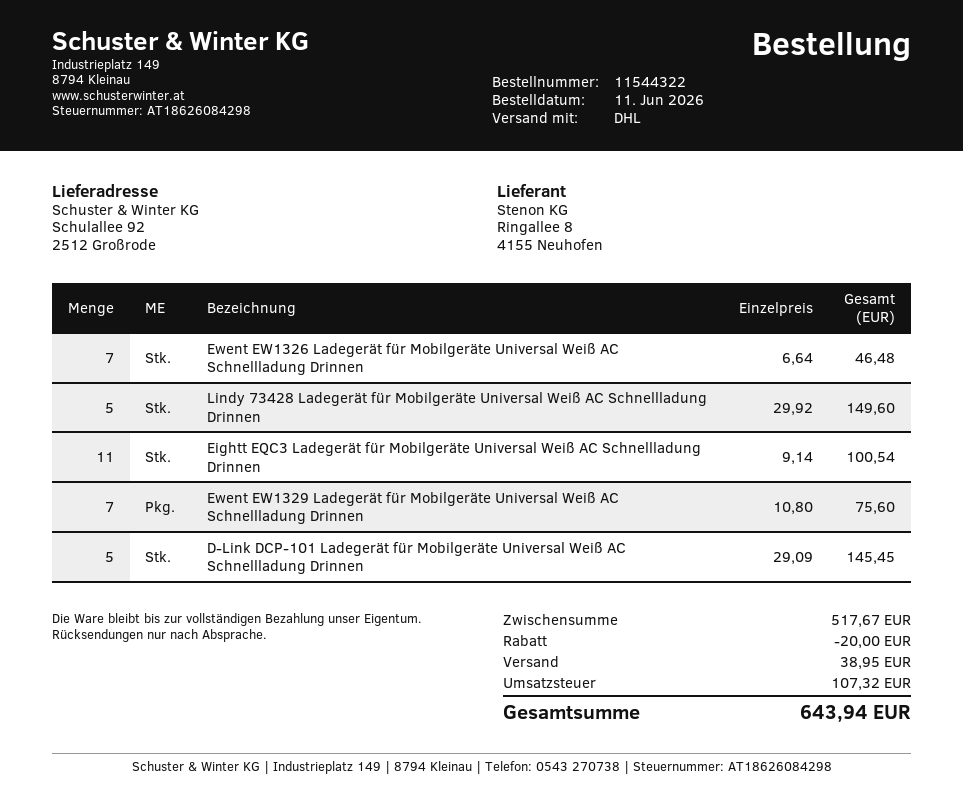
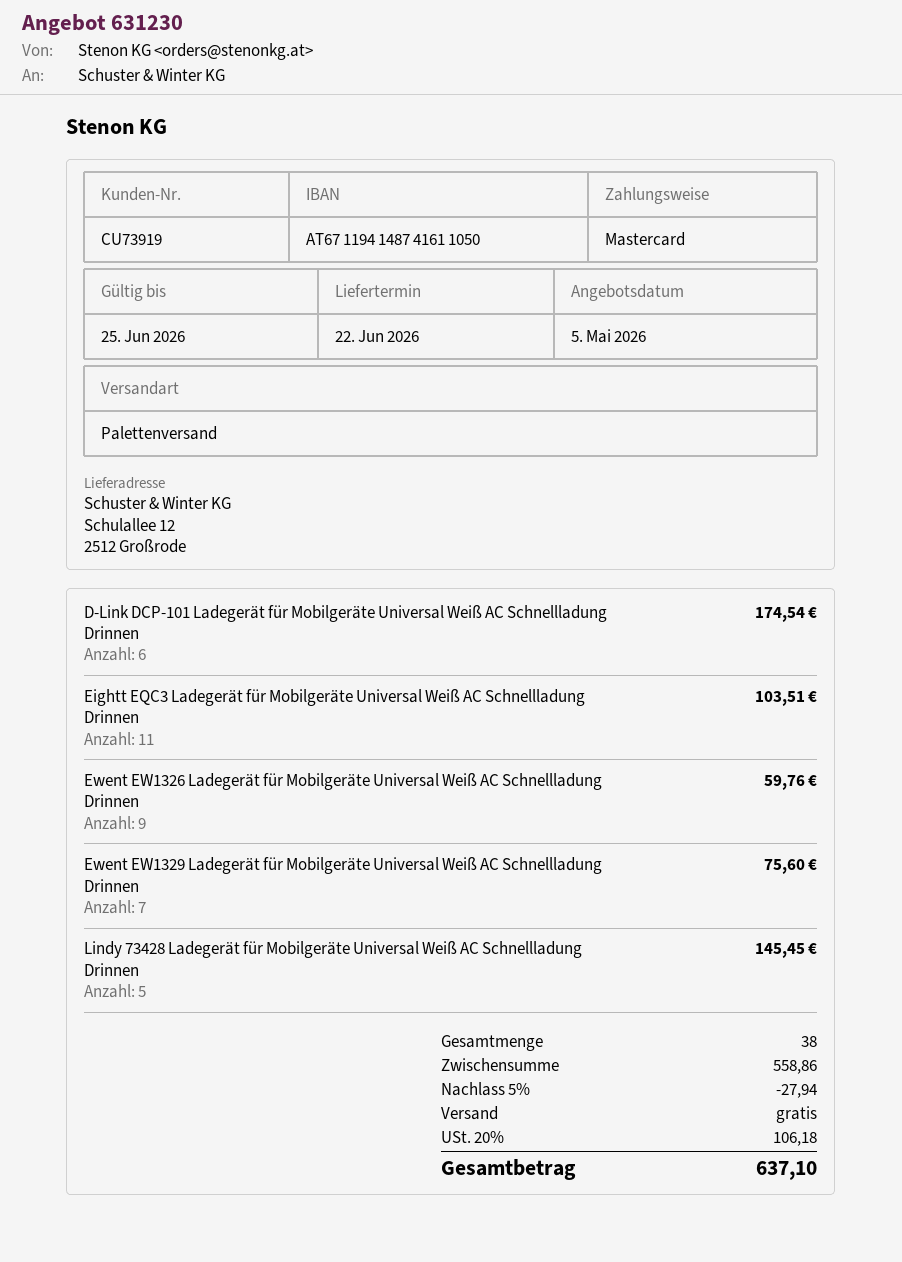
shipping method: DHL -> pallet freight
ship to: Schulallee 92, 2512 Großrode -> Schulallee 12, 2512 Großrode
Ewent EW1326 Ladegerät für Mobilgeräte Universal Weiß AC Schnellladung Drinnen: 7 for 46.48 -> 9 for 59.76
Lindy 73428 Ladegerät für Mobilgeräte Universal Weiß AC Schnellladung Drinnen: 5 for 149.60 -> 5 for 145.45
Eightt EQC3 Ladegerät für Mobilgeräte Universal Weiß AC Schnellladung Drinnen: 11 for 100.54 -> 11 for 103.51
D-Link DCP-101 Ladegerät für Mobilgeräte Universal Weiß AC Schnellladung Drinnen: 5 for 145.45 -> 6 for 174.54
subtotal: 517.67 -> 558.86
discount: 20.00 -> 27.94
shipping: 38.95 -> 0.00
tax: 107.32 -> 106.18
total: 643.94 -> 637.10

